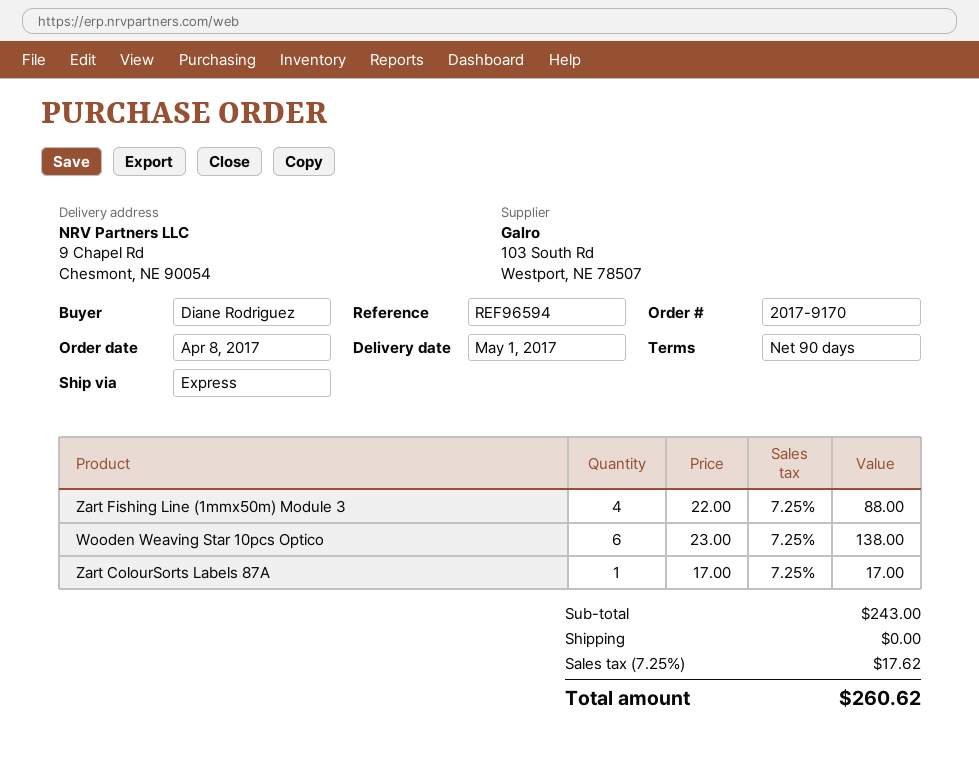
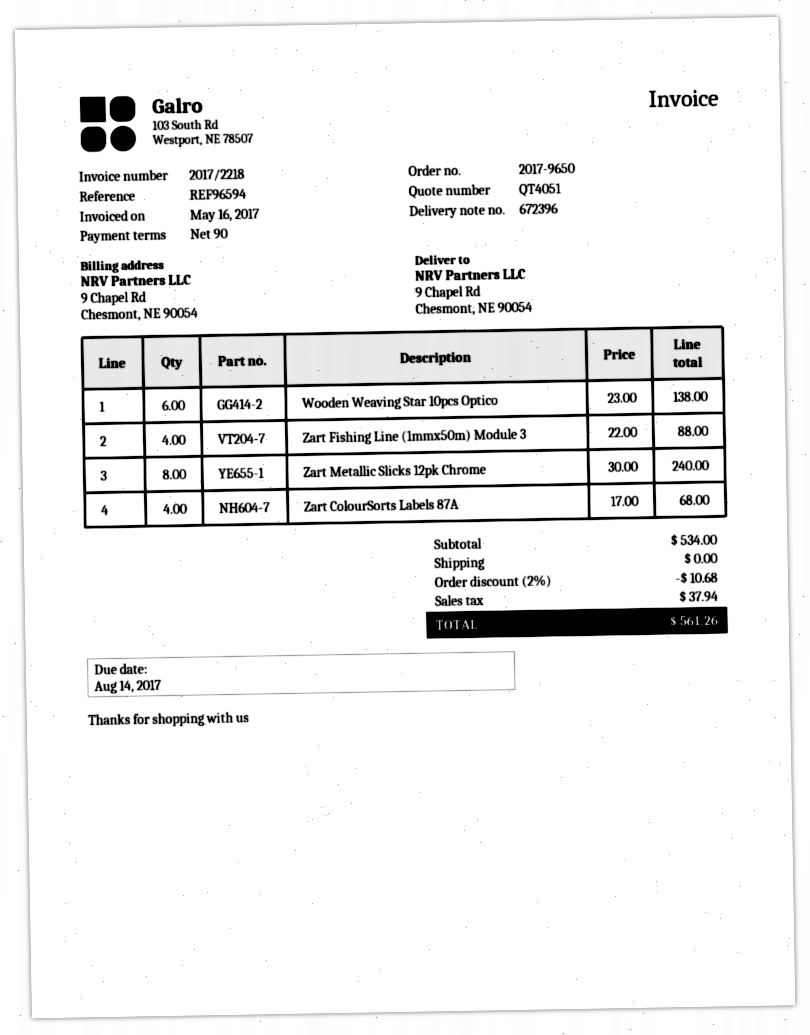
order number: 2017-9170 -> 2017-9650
Zart ColourSorts Labels 87A: 1 x 17.00 = 17.00 -> 4 x 17.00 = 68.00
Zart Metallic Slicks 12pk Chrome: none -> 8 x 30.00 = 240.00
subtotal: 243.00 -> 534.00
discount: none -> 2% = 10.68
tax: 17.62 -> 37.94
total: 260.62 -> 561.26

